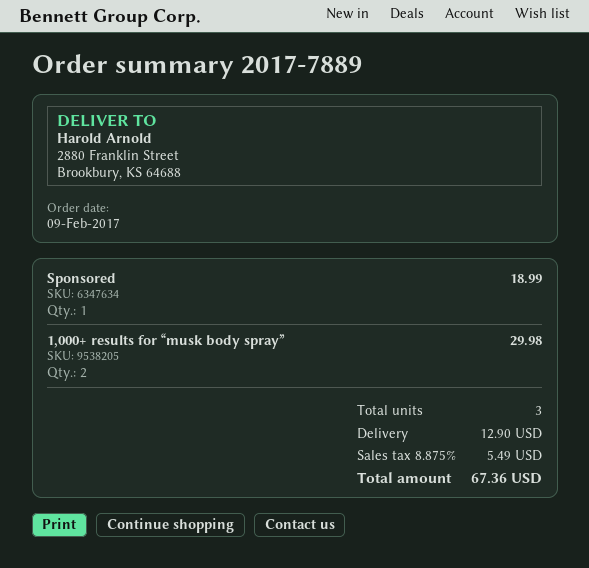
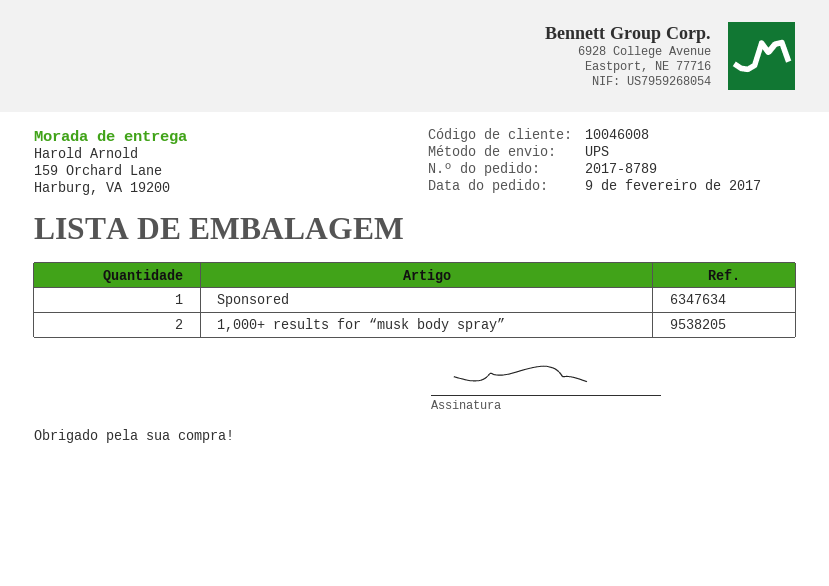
order number: 2017-7889 -> 2017-8789
ship to: 2880 Franklin Street, Brookbury, KS 64688 -> 159 Orchard Lane, Harburg, VA 19200

